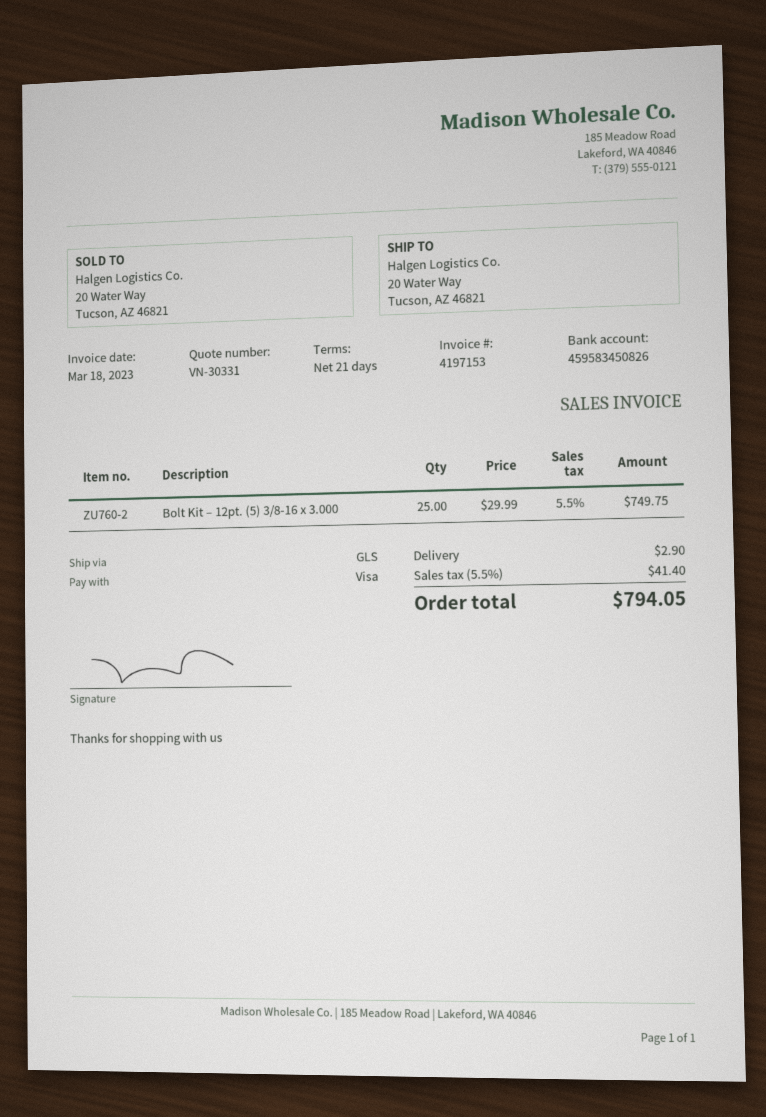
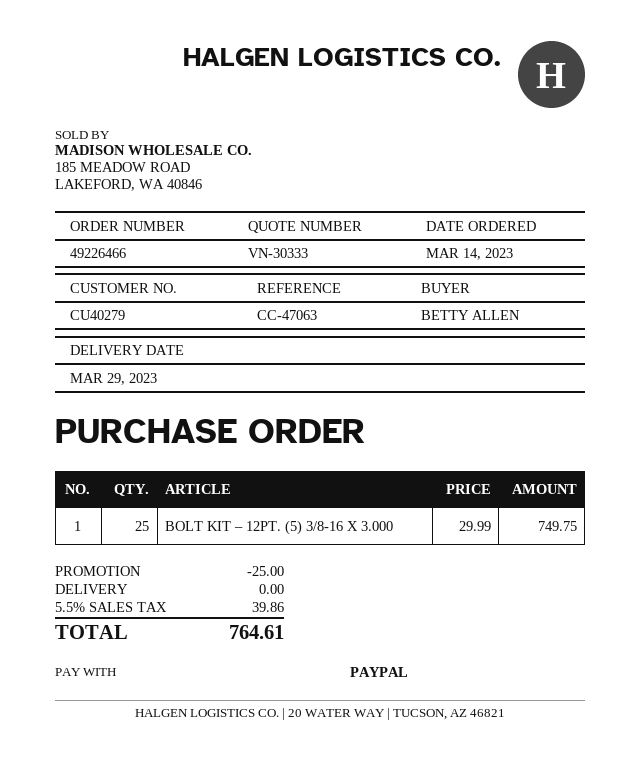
quote number: VN-30331 -> VN-30333
payment method: Visa -> PayPal
discount: none -> 25.00
shipping: 2.90 -> 0.00
tax: 5.5% = 41.40 -> 5.5% = 39.86
total: 794.05 -> 764.61

